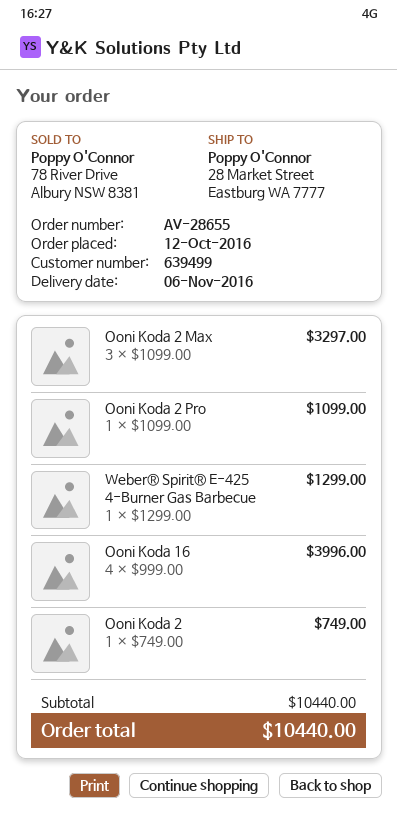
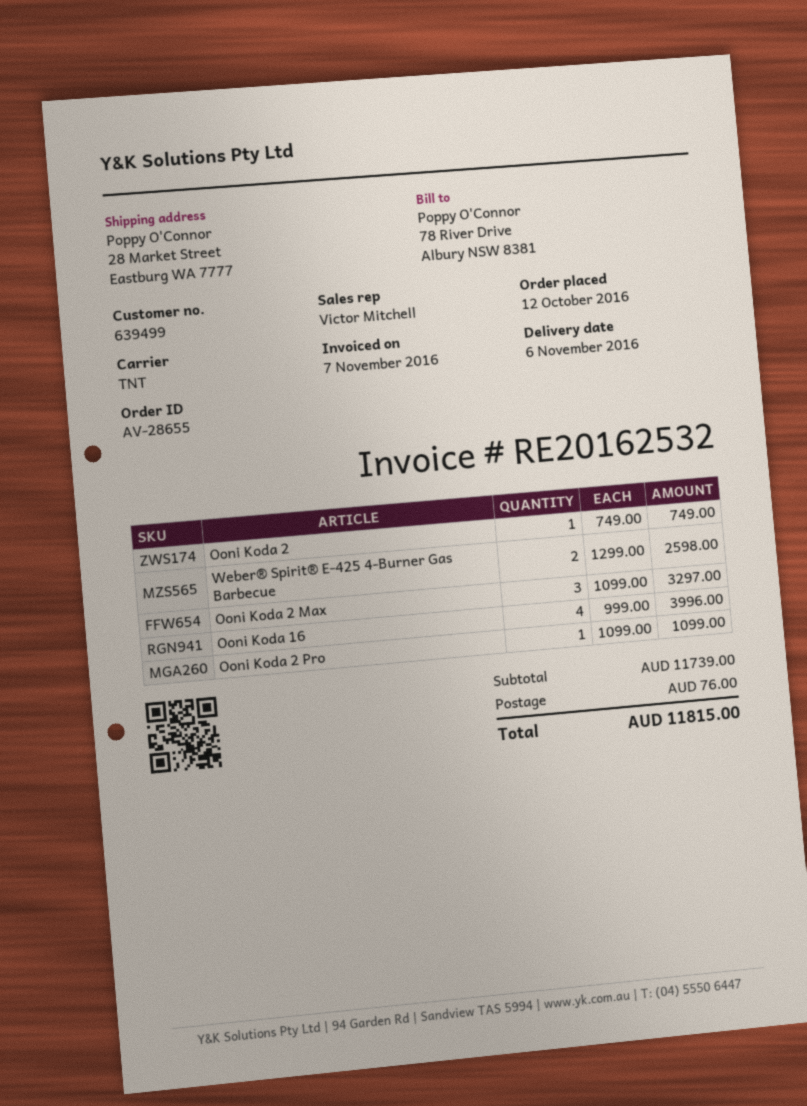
Weber® Spirit® E-425 4-Burner Gas Barbecue: 1 x 1299.00 = 1299.00 -> 2 x 1299.00 = 2598.00
subtotal: 10440.00 -> 11739.00
shipping: none -> 76.00
total: 10440.00 -> 11815.00

